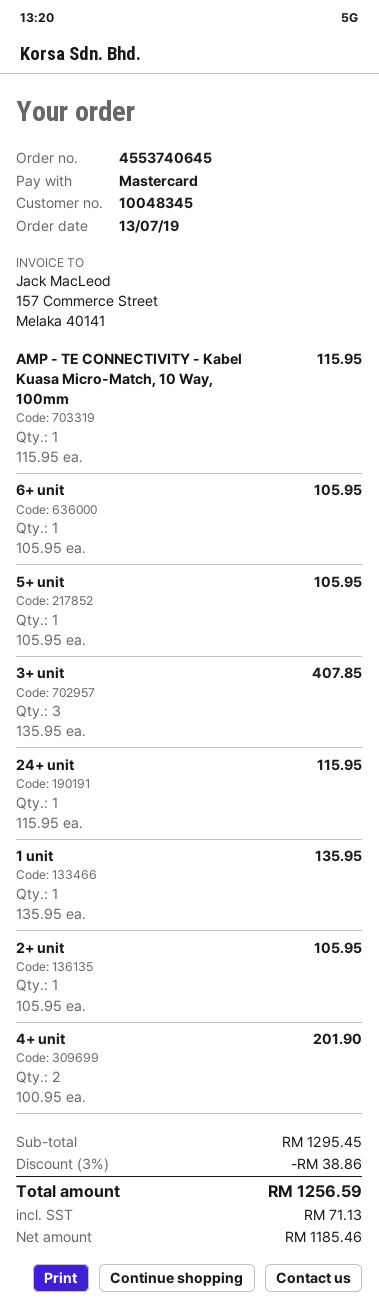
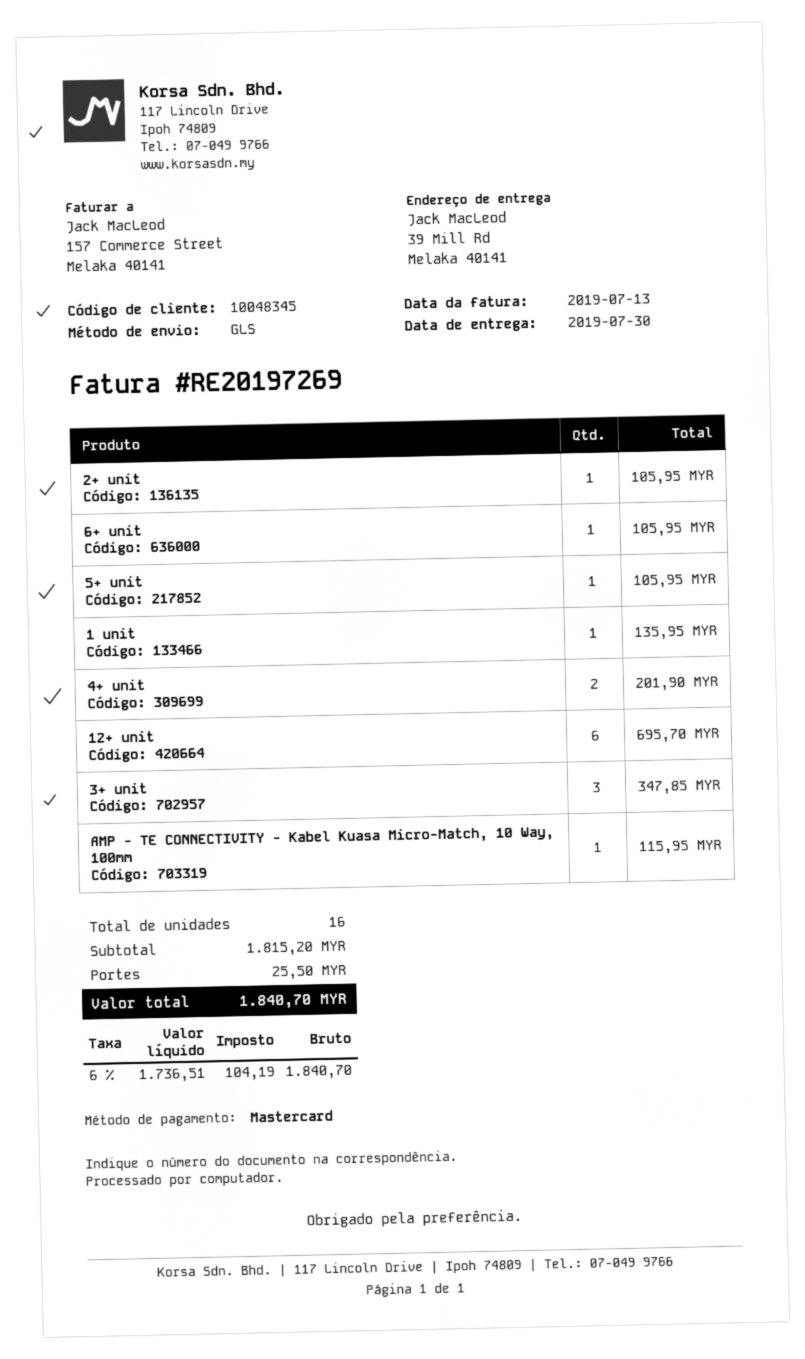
3+ unit: 3 for 407.85 -> 3 for 347.85
24+ unit: 1 for 115.95 -> none
12+ unit: none -> 6 for 695.70
subtotal: 1295.45 -> 1815.20
discount: 3% = 38.86 -> none
shipping: none -> 25.50
net: 1185.46 -> 1736.51
tax: 71.13 -> 104.19
total: 1256.59 -> 1840.70

